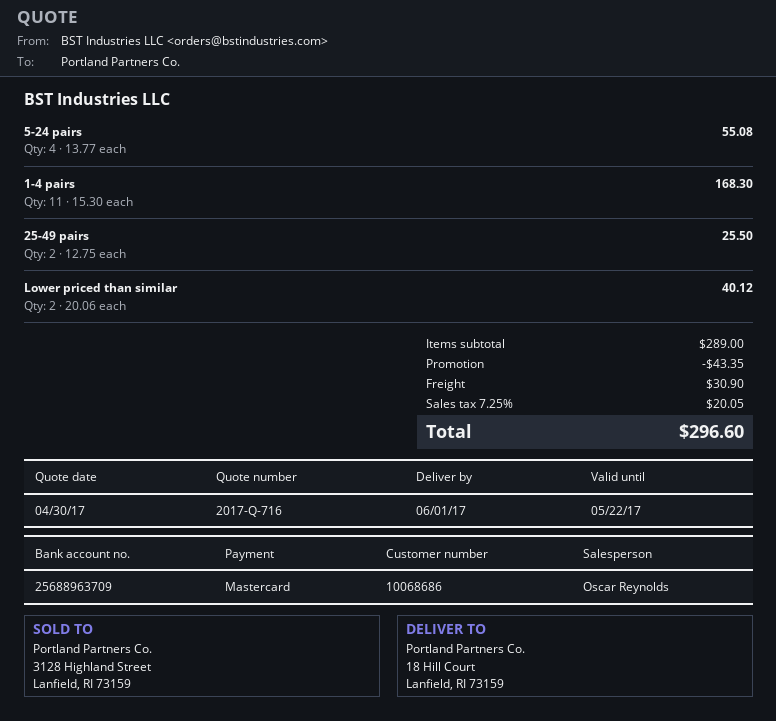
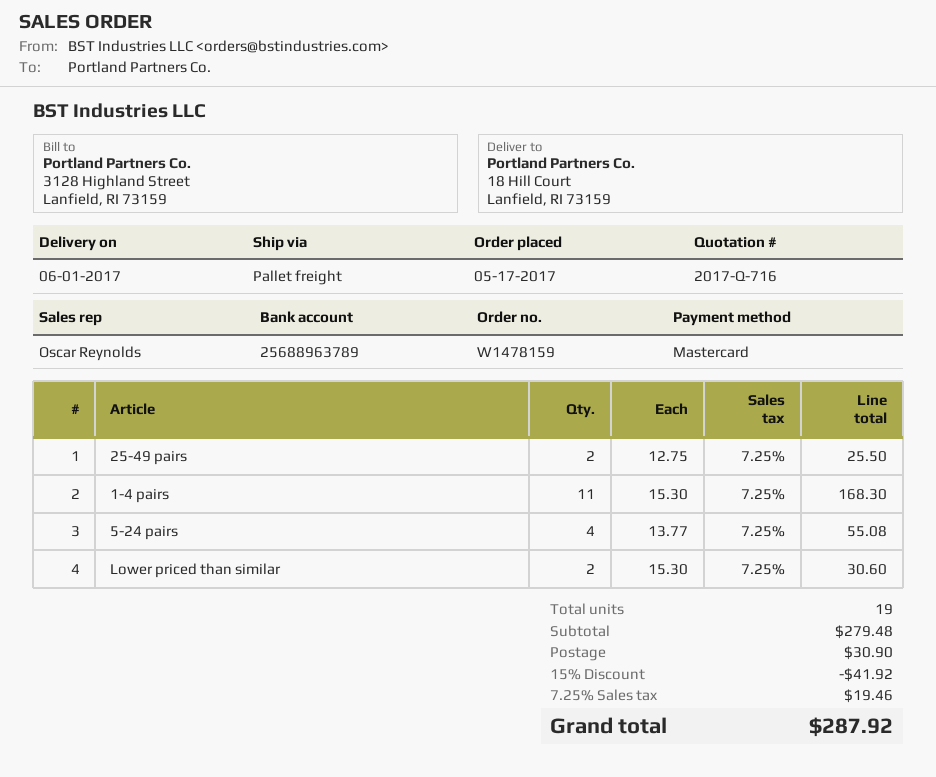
bank account: 25688963709 -> 25688963789
Lower priced than similar: 2 x 20.06 = 40.12 -> 2 x 15.30 = 30.60
subtotal: 289.00 -> 279.48
discount: 43.35 -> 41.92
tax: 7.25% = 20.05 -> 7.25% = 19.46
total: 296.60 -> 287.92

